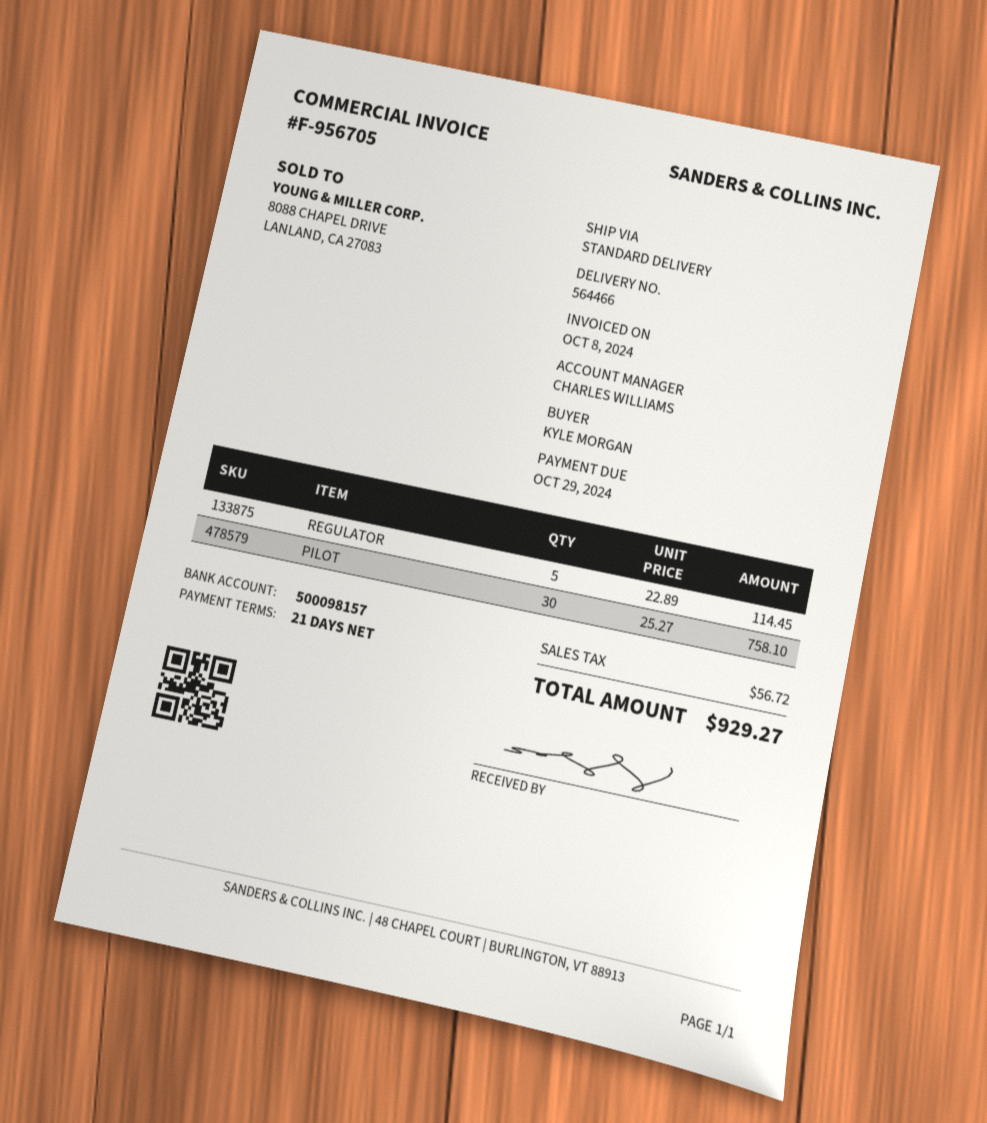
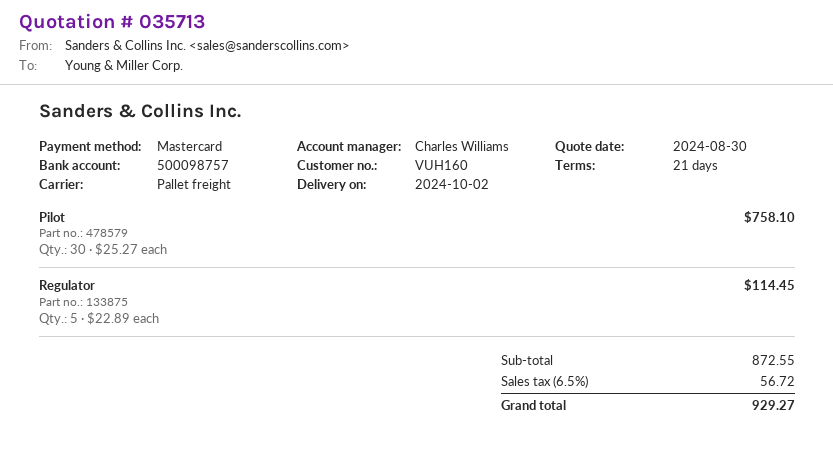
bank account: 500098157 -> 500098757
shipping method: standard -> pallet freight

